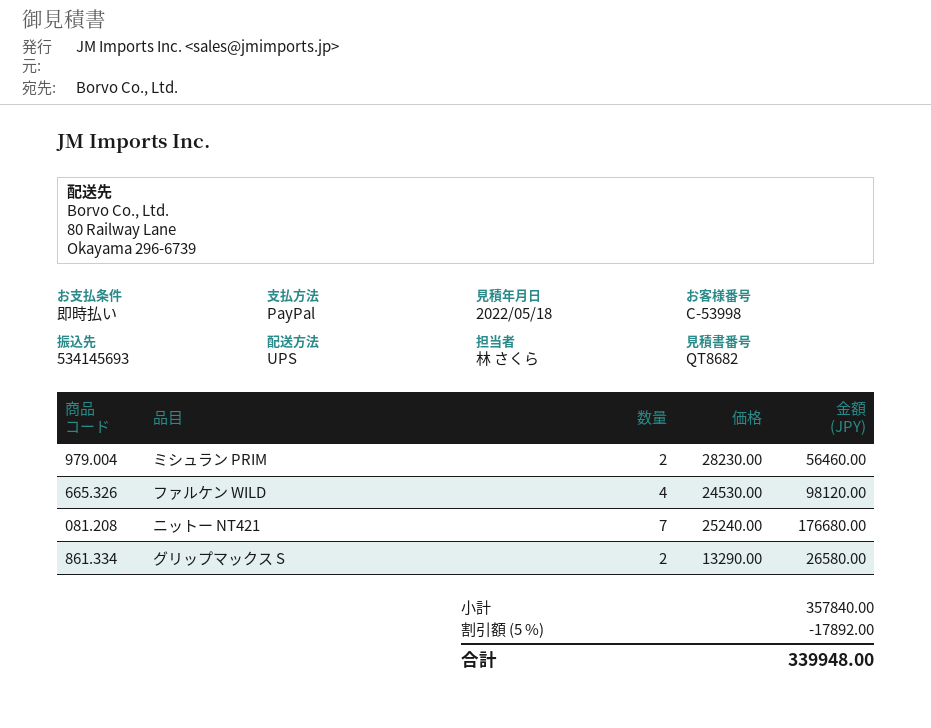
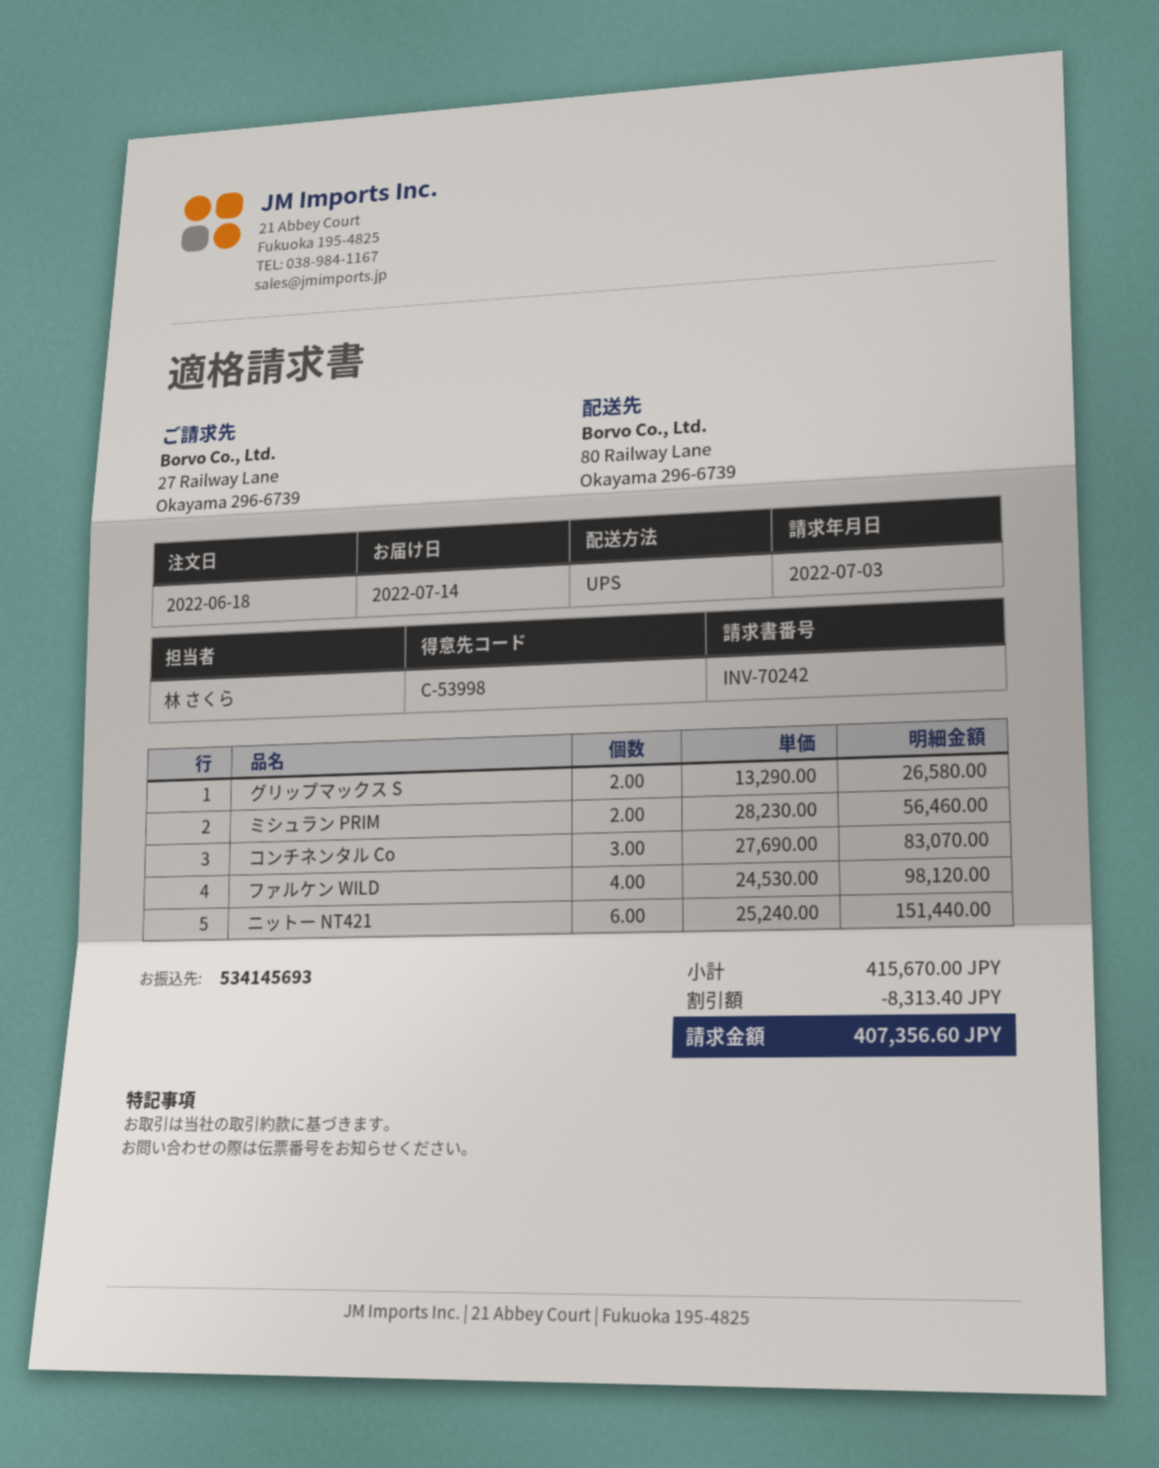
ニットー NT421: 7 x 25240.00 = 176680.00 -> 6 x 25240.00 = 151440.00
コンチネンタル Co: none -> 3 x 27690.00 = 83070.00
subtotal: 357840.00 -> 415670.00
discount: 17892.00 -> 8313.40
total: 339948.00 -> 407356.60

